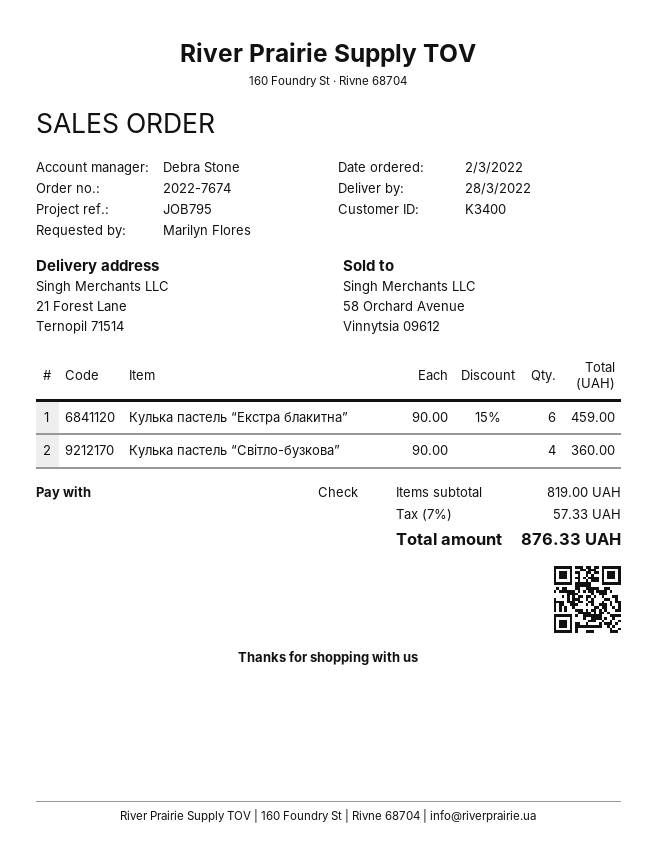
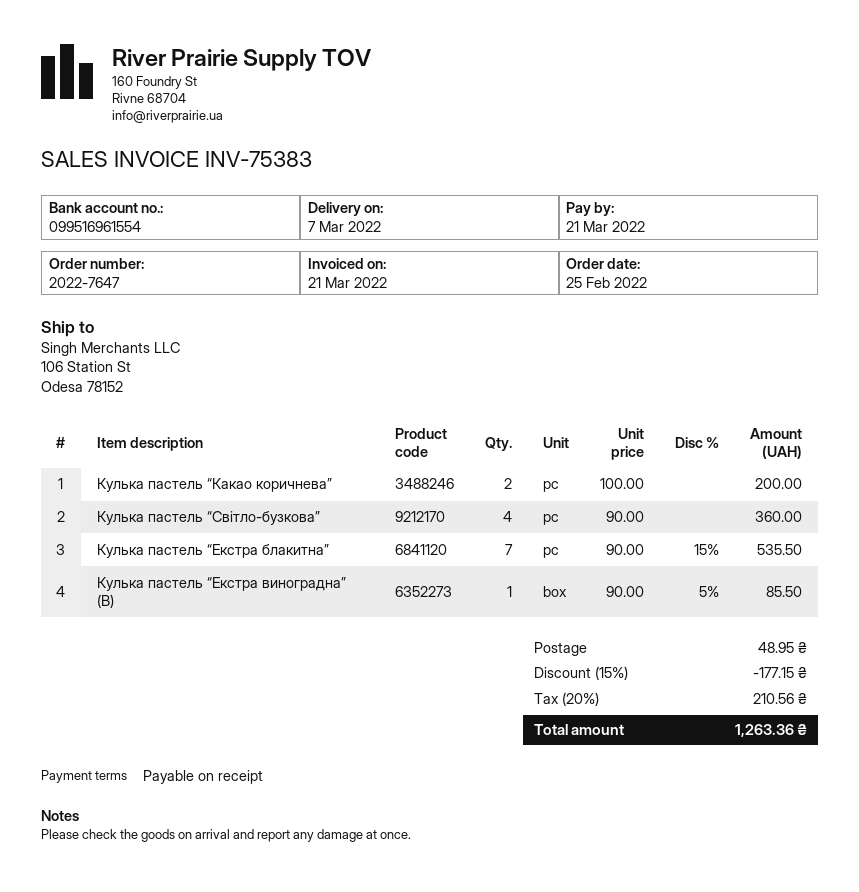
order number: 2022-7674 -> 2022-7647
order date: 2022-03-02 -> 2022-02-25
delivery date: 2022-03-28 -> 2022-03-07
ship to: 21 Forest Lane, Ternopil 71514 -> 106 Station St, Odesa 78152
Кулька пастель “Екстра блакитна”: 6 x 90.00 - 15% = 459.00 -> 7 x 90.00 - 15% = 535.50
Кулька пастель “Какао коричнева”: none -> 2 x 100.00 = 200.00
Кулька пастель “Екстра виноградна” (B): none -> 1 x 90.00 - 5% = 85.50
discount: none -> 15% = 177.15
shipping: none -> 48.95
tax: 7% = 57.33 -> 20% = 210.56
total: 876.33 -> 1263.36

